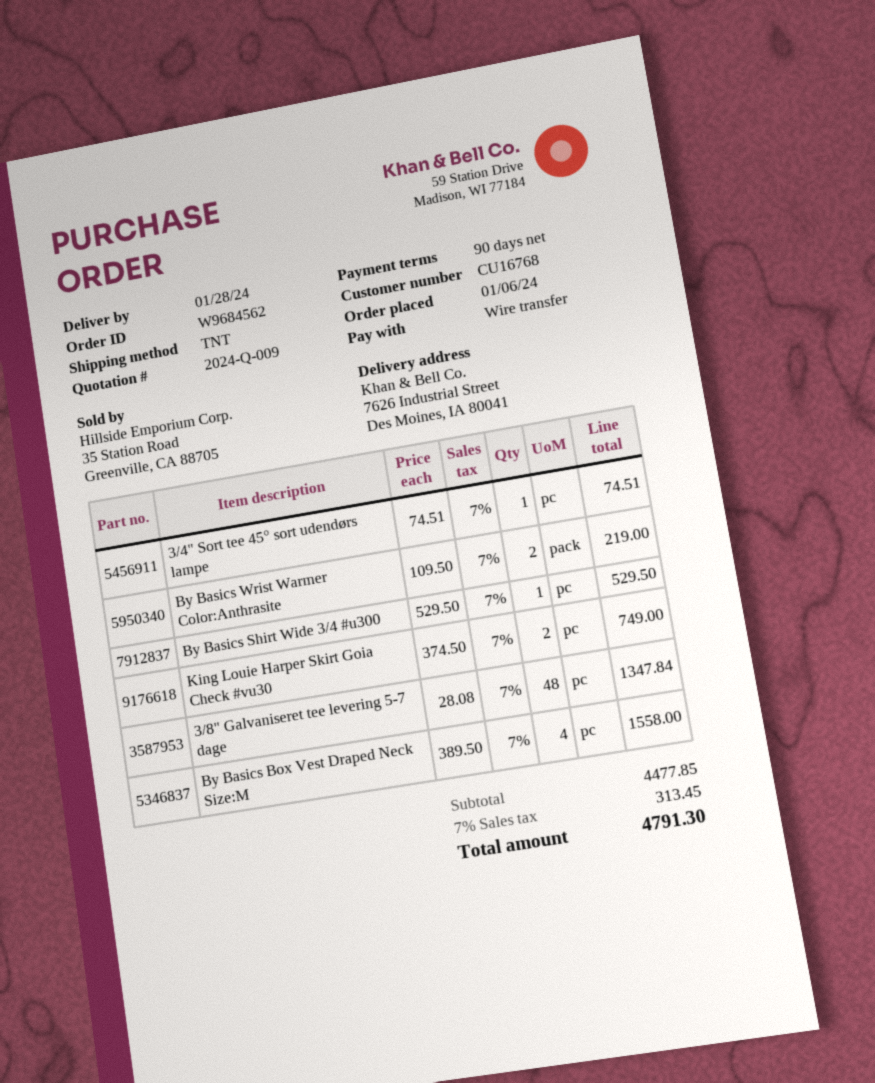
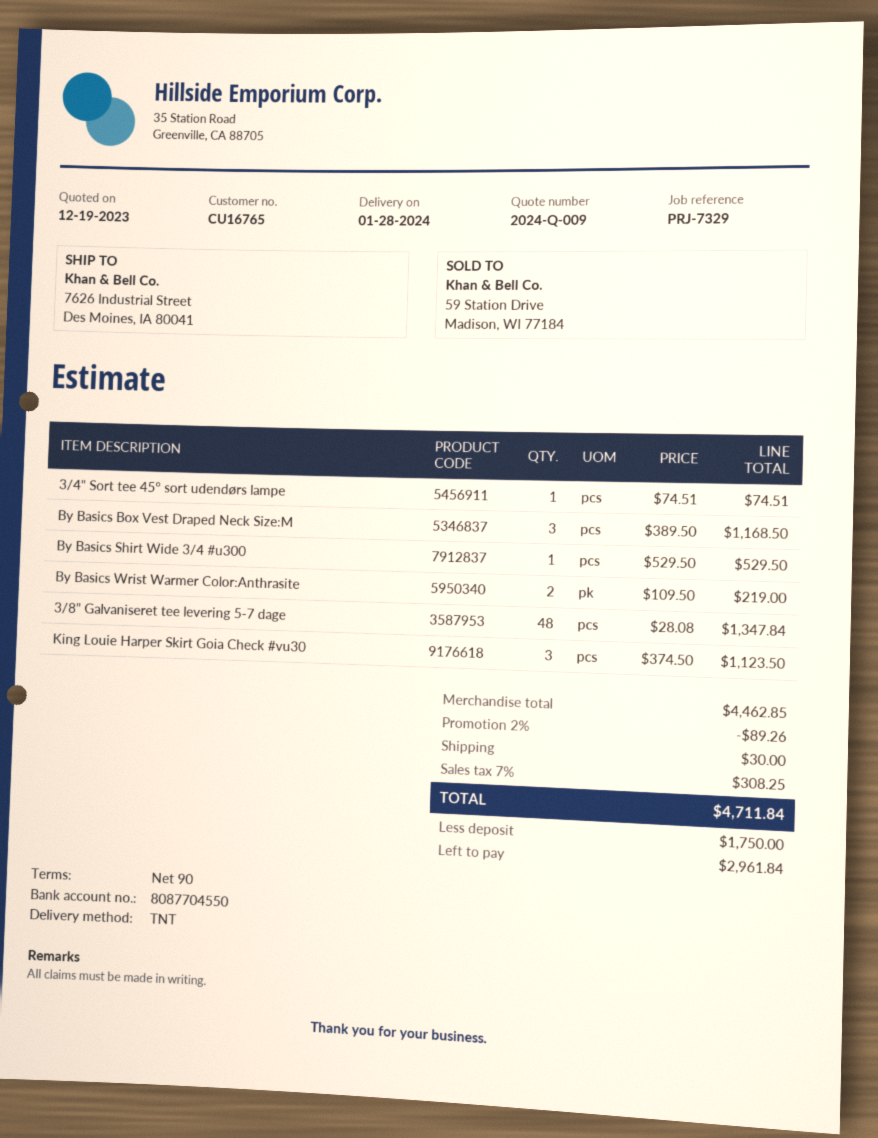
customer number: CU16768 -> CU16765
King Louie Harper Skirt Goia Check #vu30: 2 x 374.50 = 749.00 -> 3 x 374.50 = 1123.50
By Basics Box Vest Draped Neck Size:M: 4 x 389.50 = 1558.00 -> 3 x 389.50 = 1168.50
subtotal: 4477.85 -> 4462.85
discount: none -> 2% = 89.26
shipping: none -> 30.00
tax: 7% = 313.45 -> 7% = 308.25
total: 4791.30 -> 4711.84

